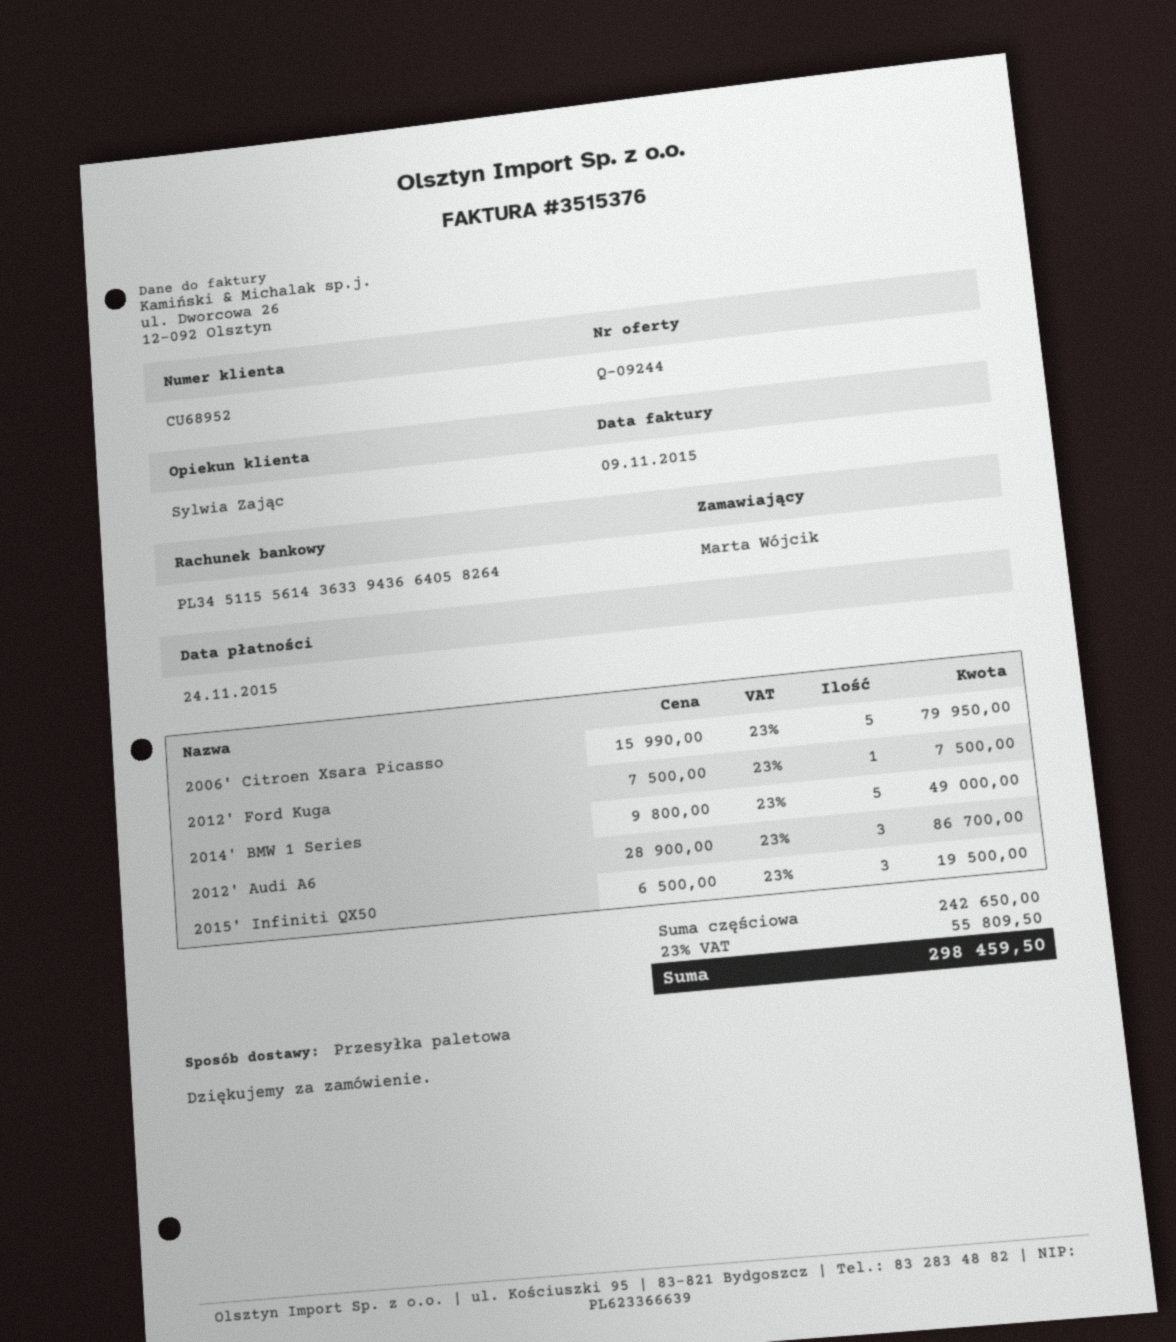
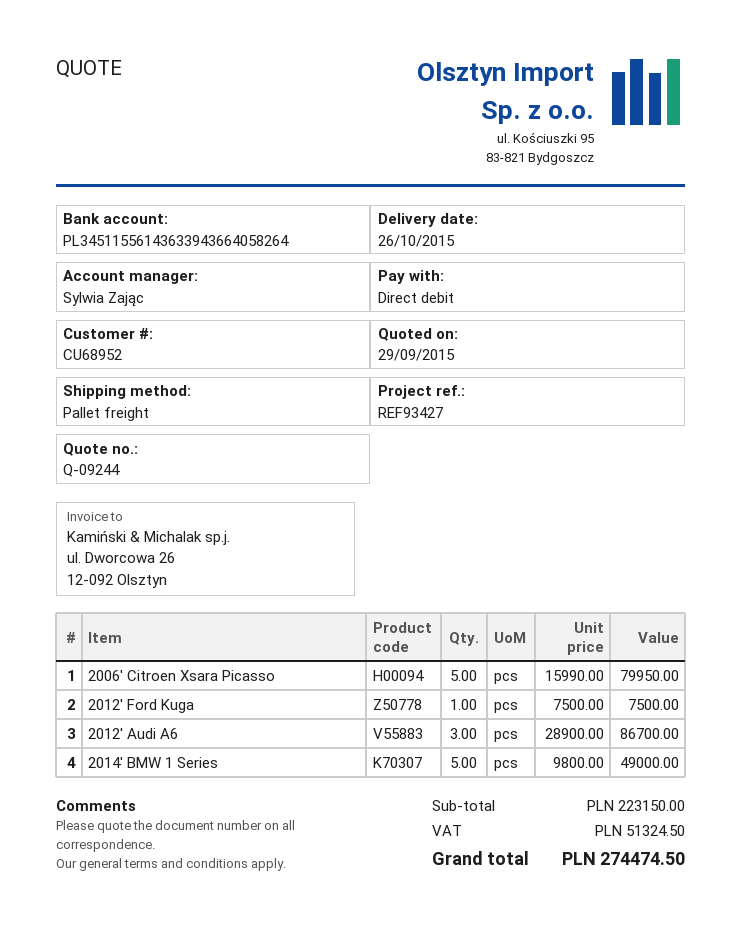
2015' Infiniti QX50: 3 x 6500.00 = 19500.00 -> none
subtotal: 242650.00 -> 223150.00
tax: 55809.50 -> 51324.50
total: 298459.50 -> 274474.50

